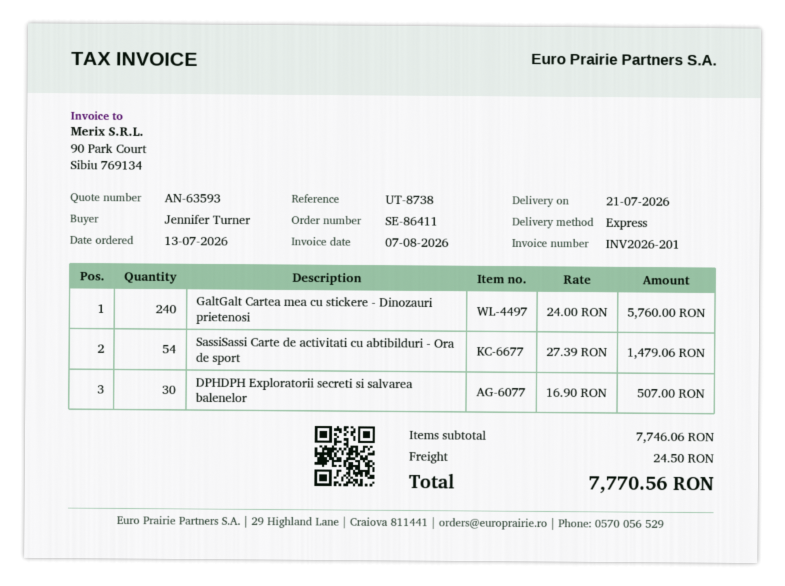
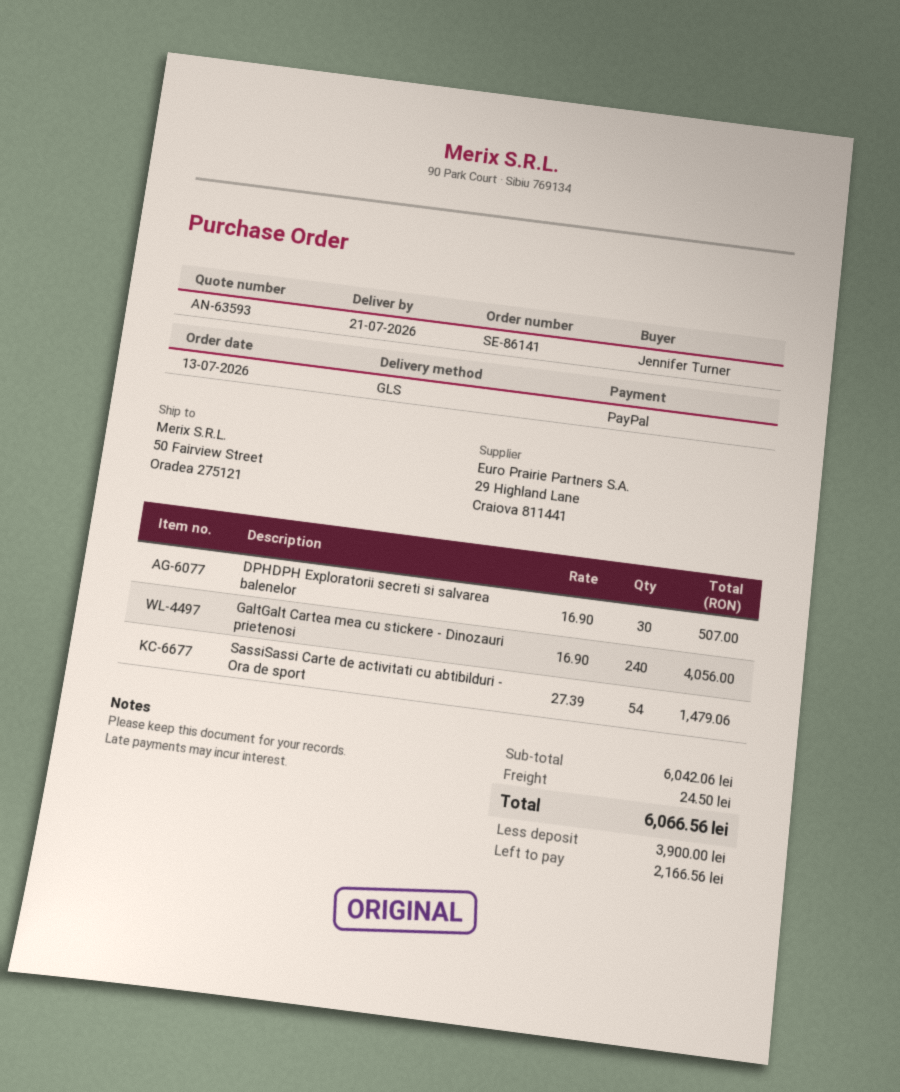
order number: SE-86411 -> SE-86141
shipping method: express -> GLS
GaltGalt Cartea mea cu stickere - Dinozauri prietenosi: 240 x 24.00 = 5760.00 -> 240 x 16.90 = 4056.00
subtotal: 7746.06 -> 6042.06
total: 7770.56 -> 6066.56

